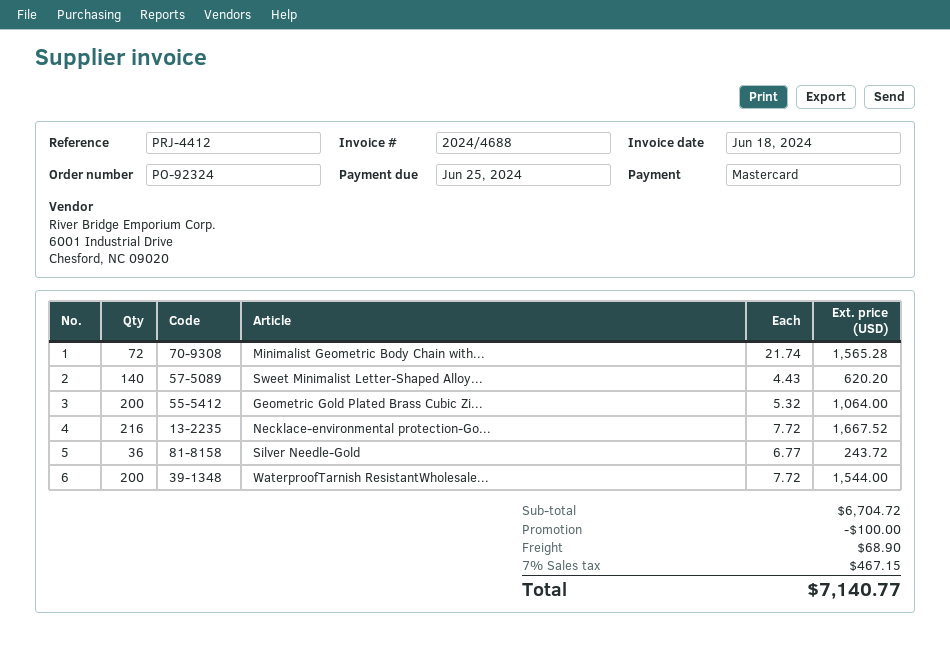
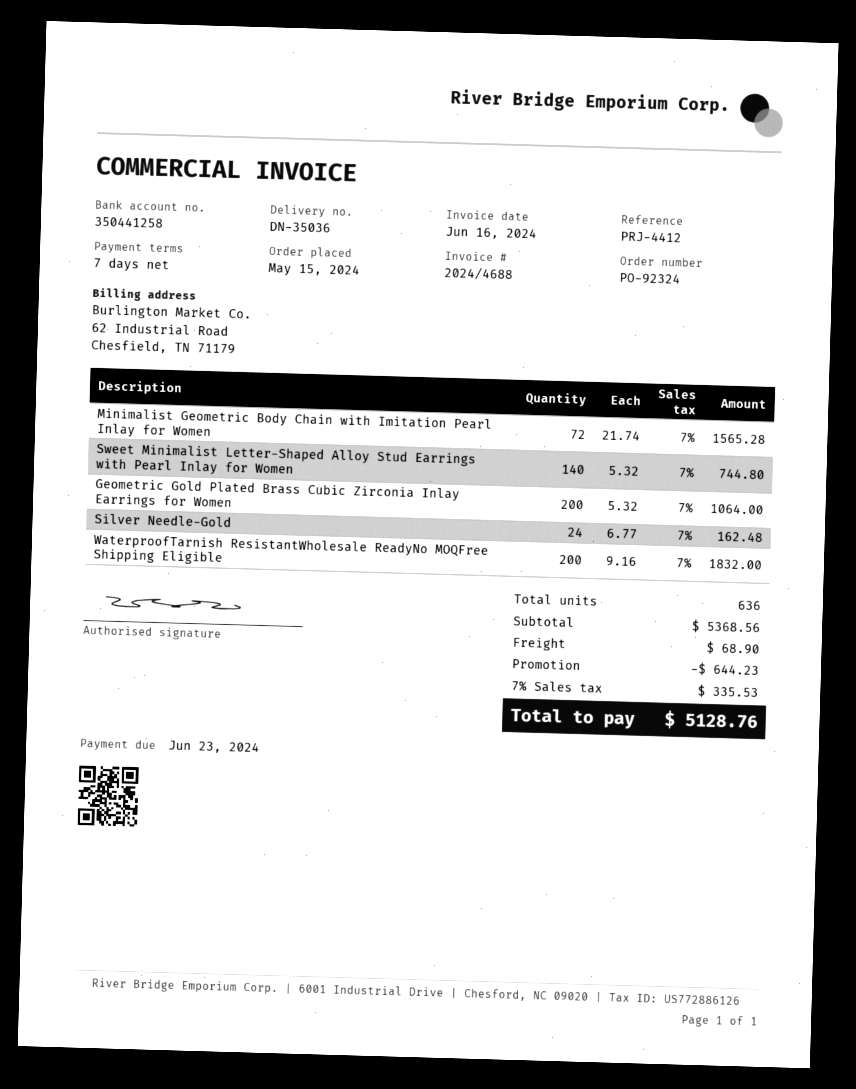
invoice date: 2024-06-18 -> 2024-06-16
due date: 2024-06-25 -> 2024-06-23
Sweet Minimalist Letter-Shaped Alloy...: 140 x 4.43 = 620.20 -> 140 x 5.32 = 744.80
Necklace-environmental protection-Go...: 216 x 7.72 = 1667.52 -> none
Silver Needle-Gold: 36 x 6.77 = 243.72 -> 24 x 6.77 = 162.48
WaterproofTarnish ResistantWholesale...: 200 x 7.72 = 1544.00 -> 200 x 9.16 = 1832.00
subtotal: 6704.72 -> 5368.56
discount: 100.00 -> 644.23
tax: 7% = 467.15 -> 7% = 335.53
total: 7140.77 -> 5128.76

